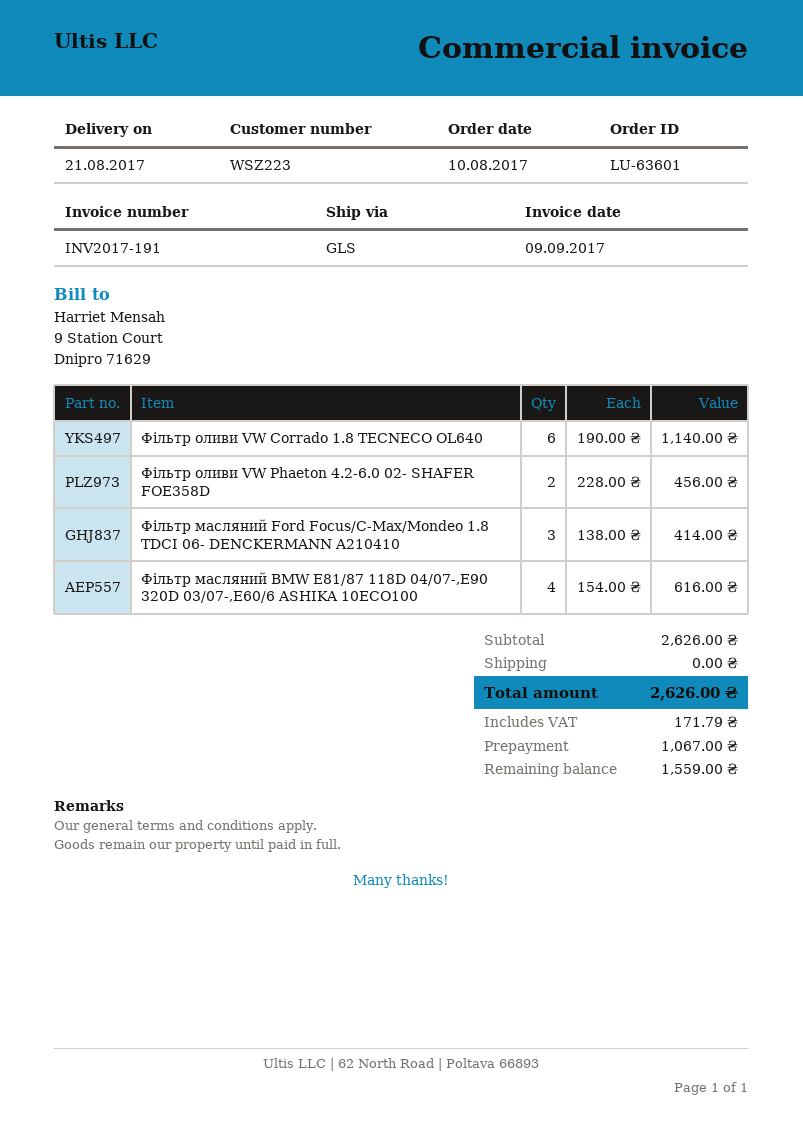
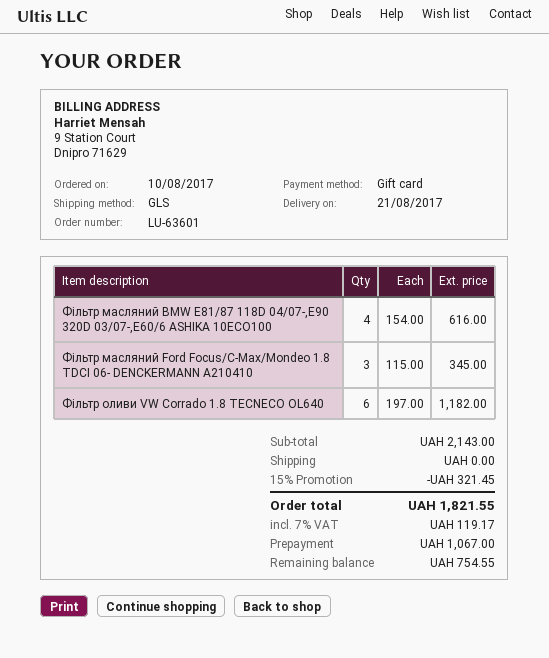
Фільтр оливи VW Corrado 1.8 TECNECO OL640: 6 x 190.00 = 1140.00 -> 6 x 197.00 = 1182.00
Фільтр оливи VW Phaeton 4.2-6.0 02- SHAFER FOE358D: 2 x 228.00 = 456.00 -> none
Фільтр масляний Ford Focus/C-Max/Mondeo 1.8 TDCI 06- DENCKERMANN A210410: 3 x 138.00 = 414.00 -> 3 x 115.00 = 345.00
subtotal: 2626.00 -> 2143.00
discount: none -> 15% = 321.45
tax: 171.79 -> 119.17
total: 2626.00 -> 1821.55
balance: 1559.00 -> 754.55

